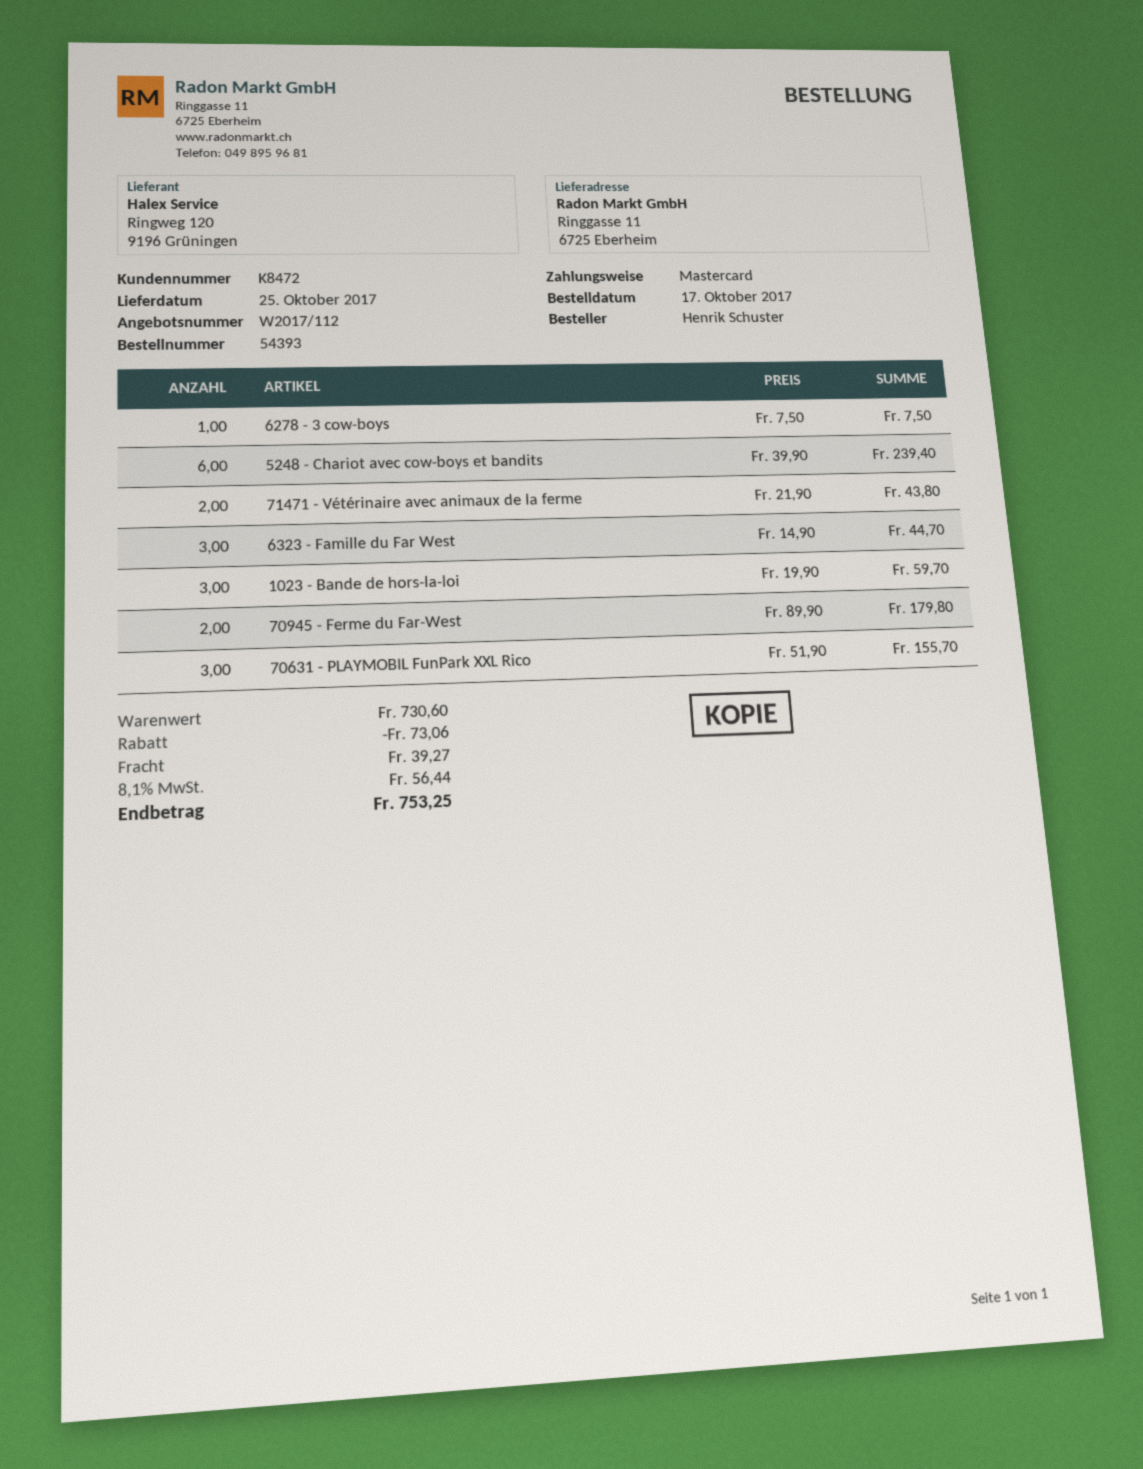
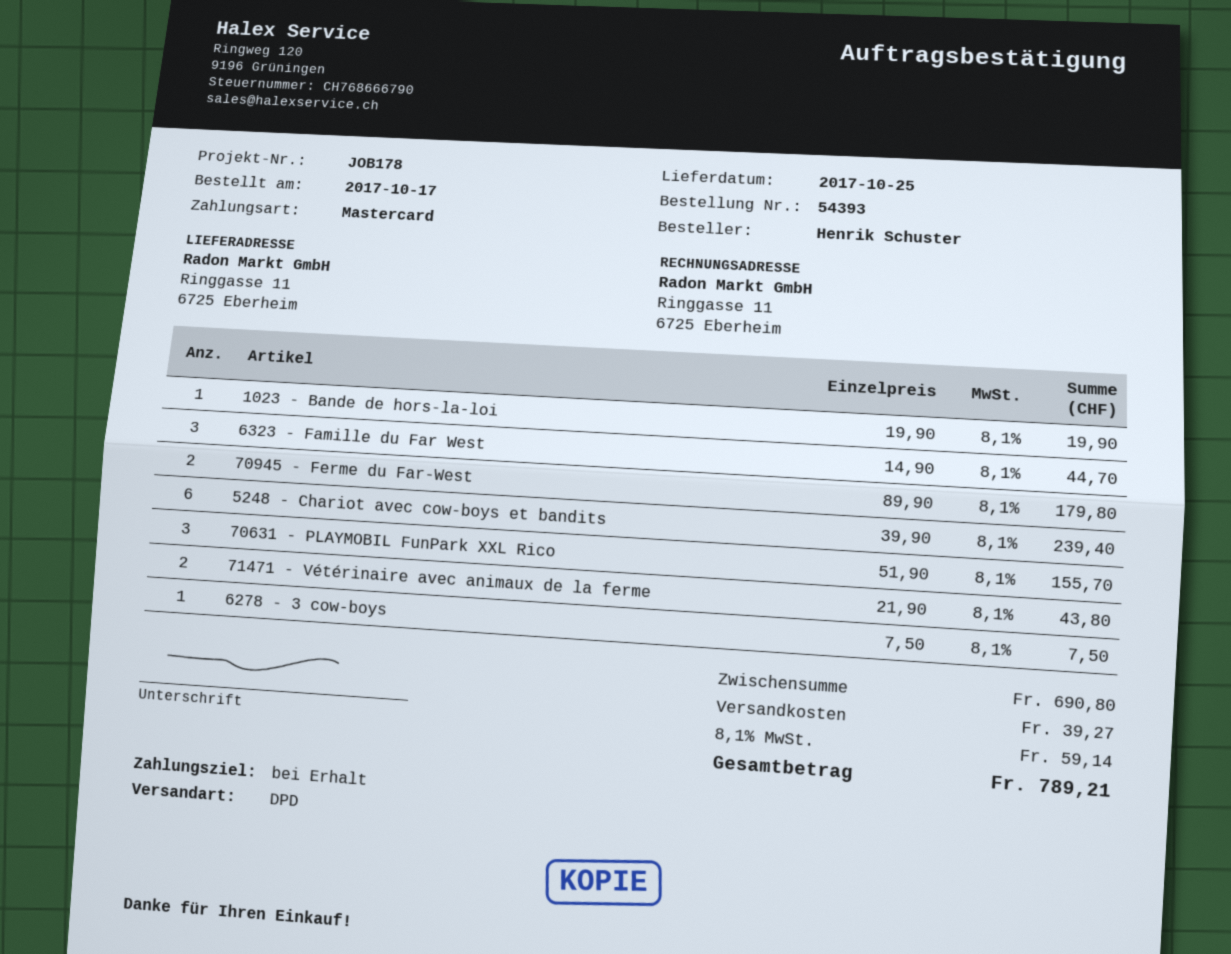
1023 - Bande de hors-la-loi: 3 x 19.90 = 59.70 -> 1 x 19.90 = 19.90
subtotal: 730.60 -> 690.80
discount: 73.06 -> none
tax: 8.1% = 56.44 -> 8.1% = 59.14
total: 753.25 -> 789.21

